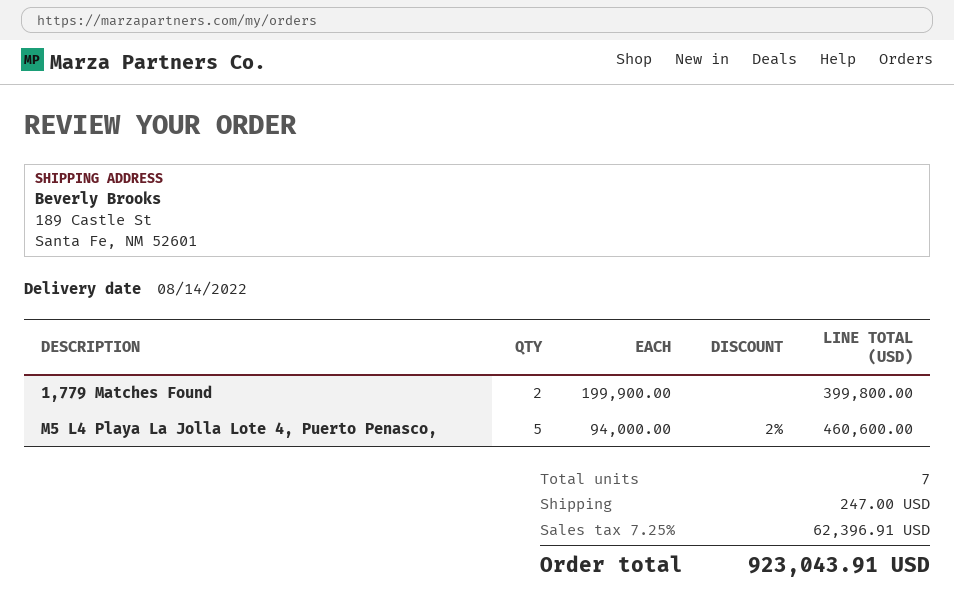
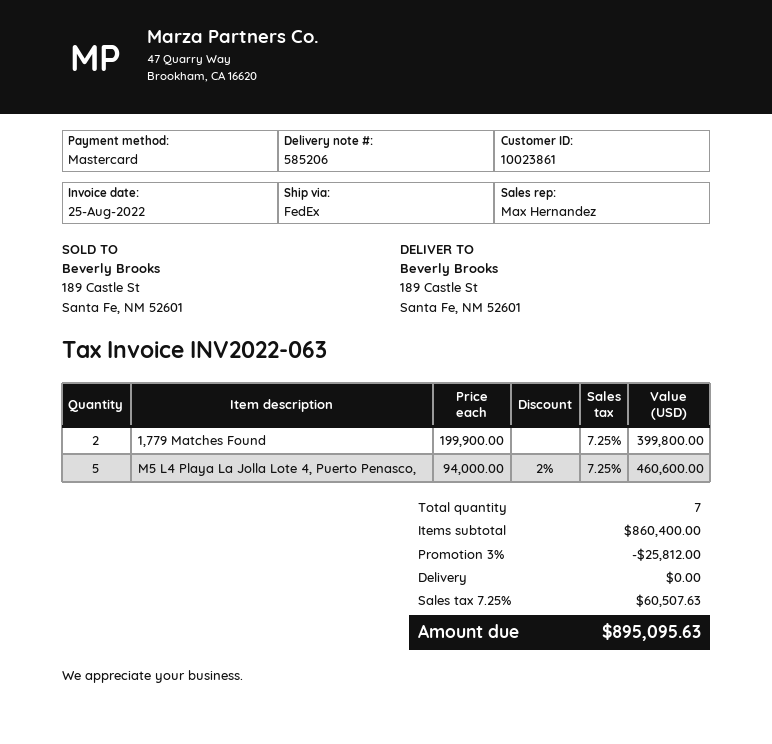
discount: none -> 3% = 25812.00
shipping: 247.00 -> 0.00
tax: 7.25% = 62396.91 -> 7.25% = 60507.63
total: 923043.91 -> 895095.63

